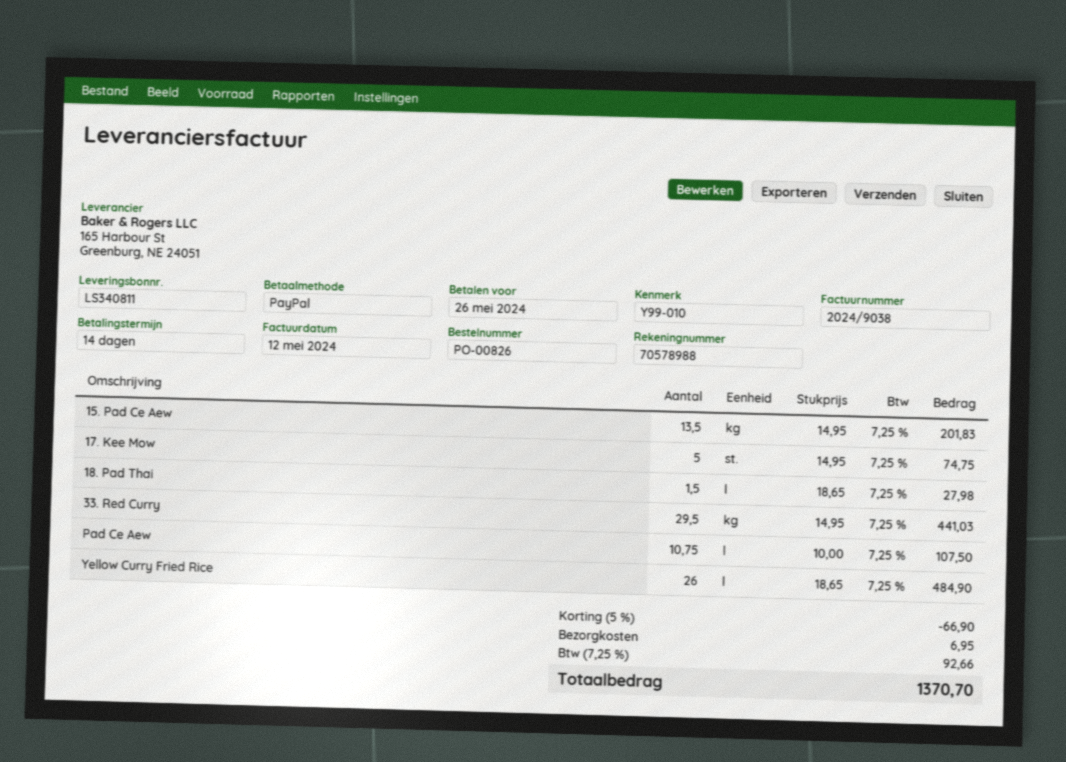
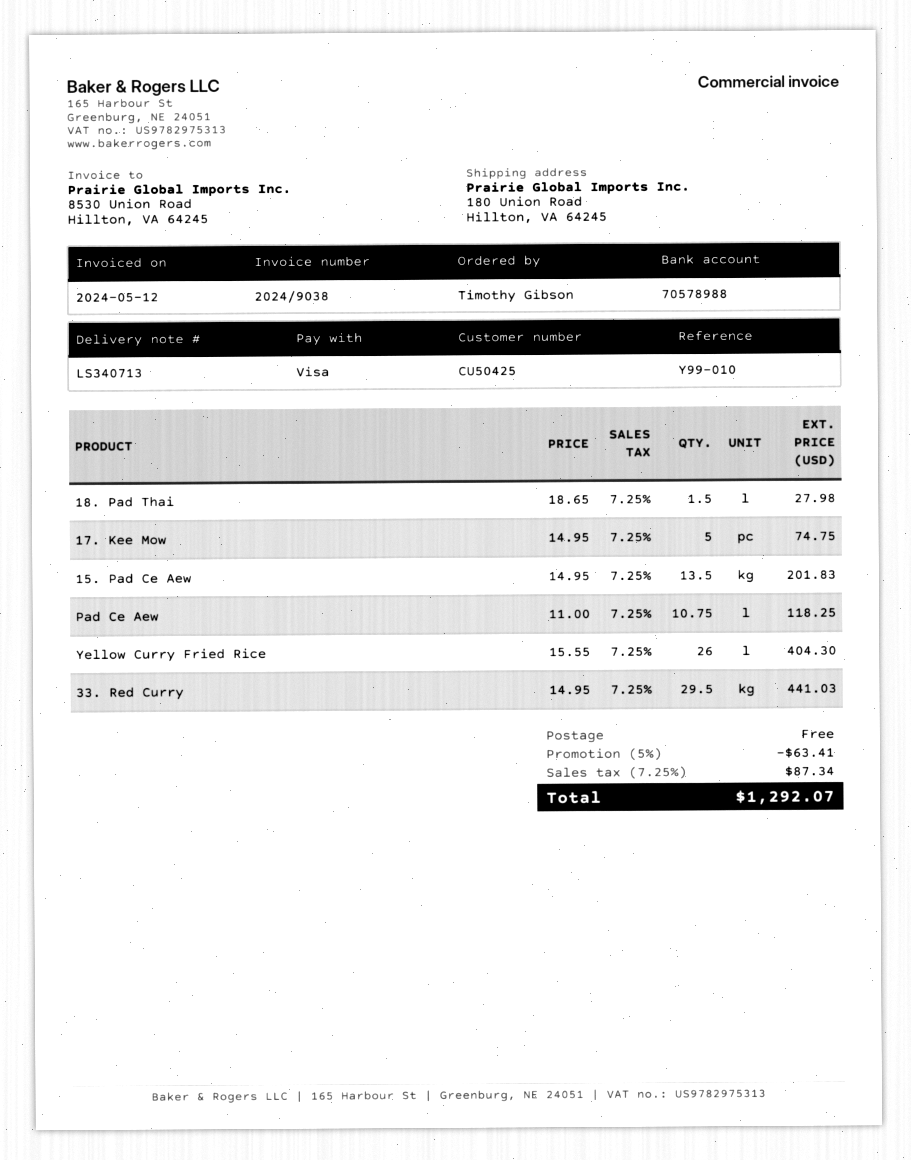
delivery note number: LS340811 -> LS340713
payment method: PayPal -> Visa
Pad Ce Aew: 10.75 x 10.00 = 107.50 -> 10.75 x 11.00 = 118.25
Yellow Curry Fried Rice: 26 x 18.65 = 484.90 -> 26 x 15.55 = 404.30
discount: 5% = 66.90 -> 5% = 63.41
shipping: 6.95 -> 0.00
tax: 7.25% = 92.66 -> 7.25% = 87.34
total: 1370.70 -> 1292.07

